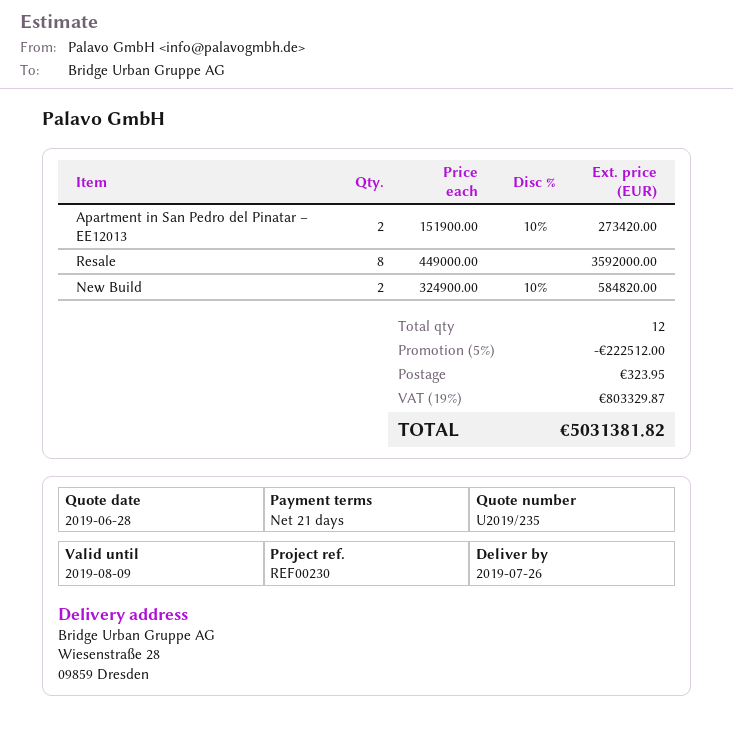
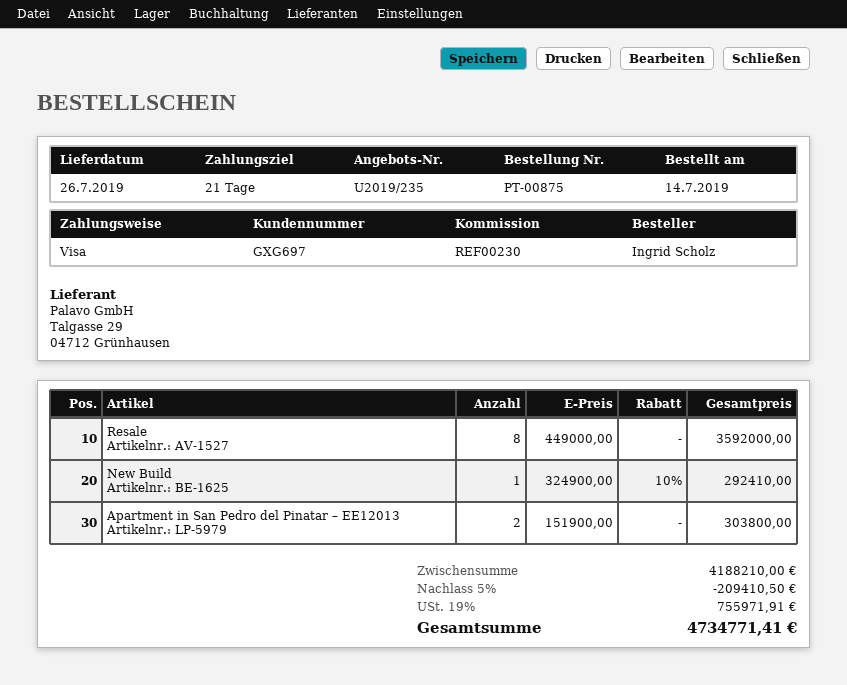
Apartment in San Pedro del Pinatar – EE12013: 2 x 151900.00 - 10% = 273420.00 -> 2 x 151900.00 = 303800.00
New Build: 2 x 324900.00 - 10% = 584820.00 -> 1 x 324900.00 - 10% = 292410.00
discount: 5% = 222512.00 -> 5% = 209410.50
shipping: 323.95 -> none
tax: 19% = 803329.87 -> 19% = 755971.91
total: 5031381.82 -> 4734771.41

